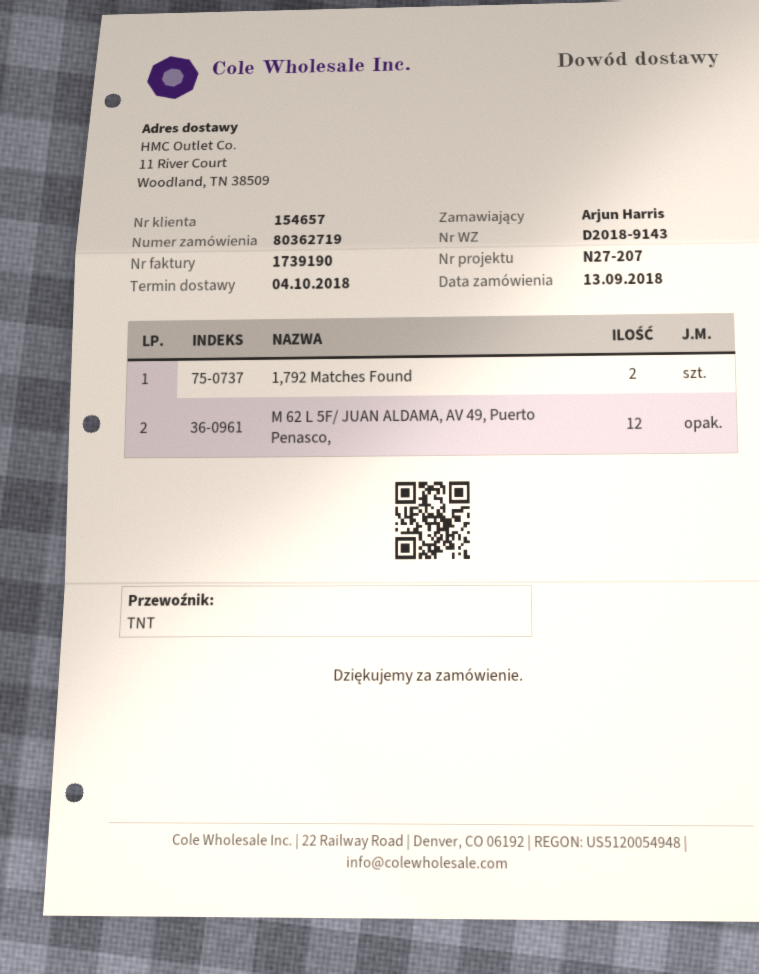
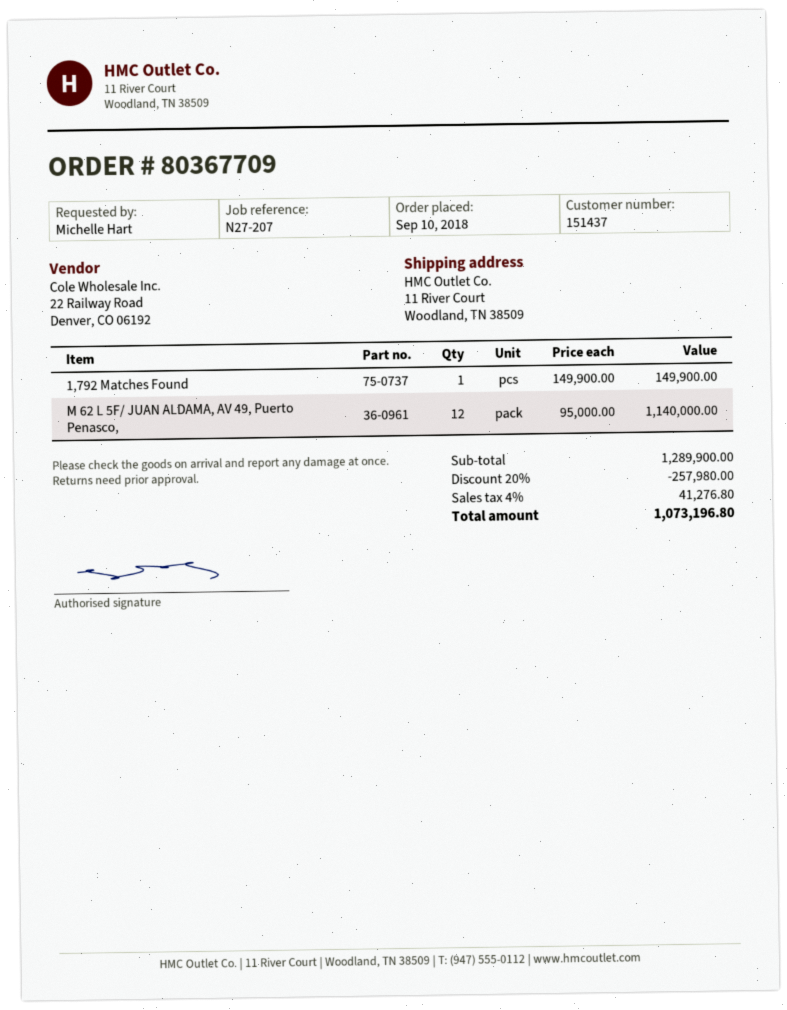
order number: 80362719 -> 80367709
order date: 2018-09-13 -> 2018-09-10
customer number: 154657 -> 151437
ordered by: Arjun Harris -> Michelle Hart
1,792 Matches Found: 2 -> 1

